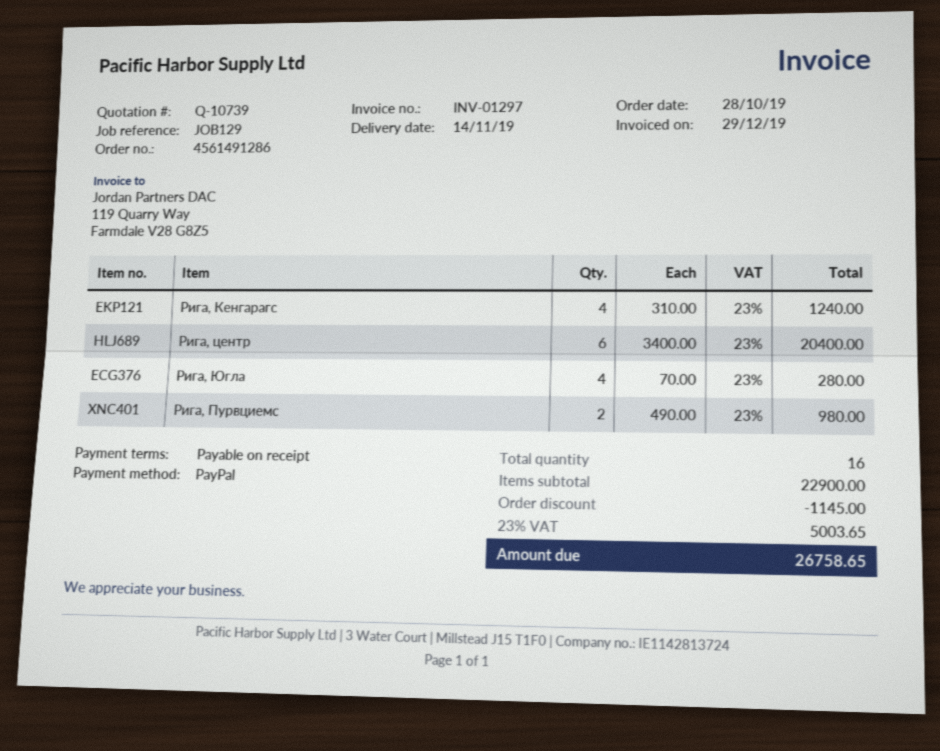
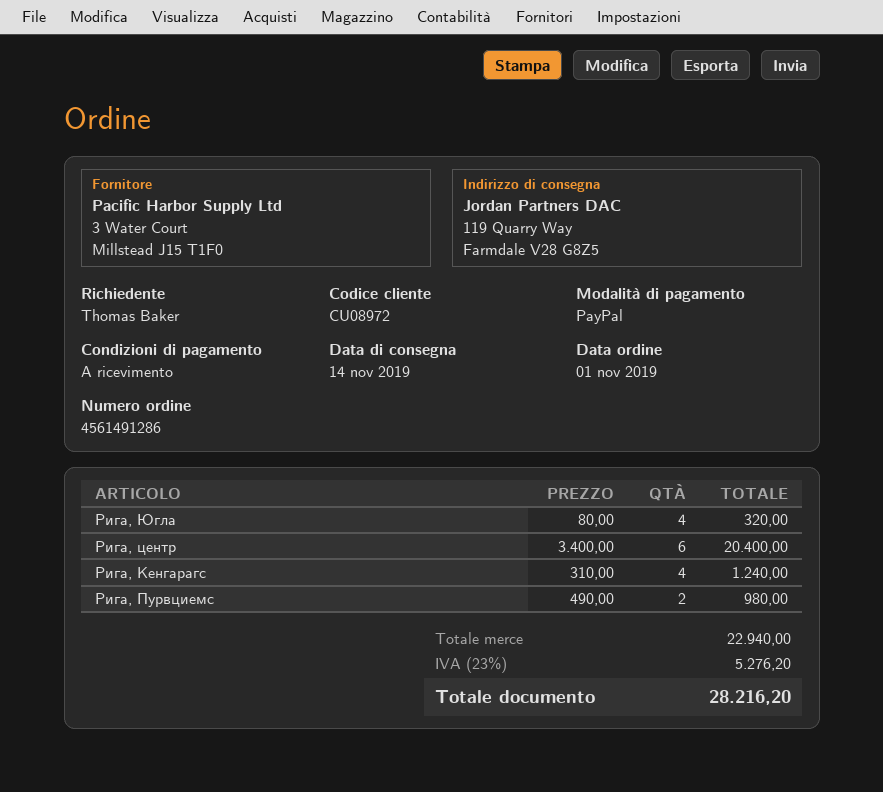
order date: 2019-10-28 -> 2019-11-01
Рига, Югла: 4 x 70.00 = 280.00 -> 4 x 80.00 = 320.00
subtotal: 22900.00 -> 22940.00
discount: 1145.00 -> none
tax: 23% = 5003.65 -> 23% = 5276.20
total: 26758.65 -> 28216.20

